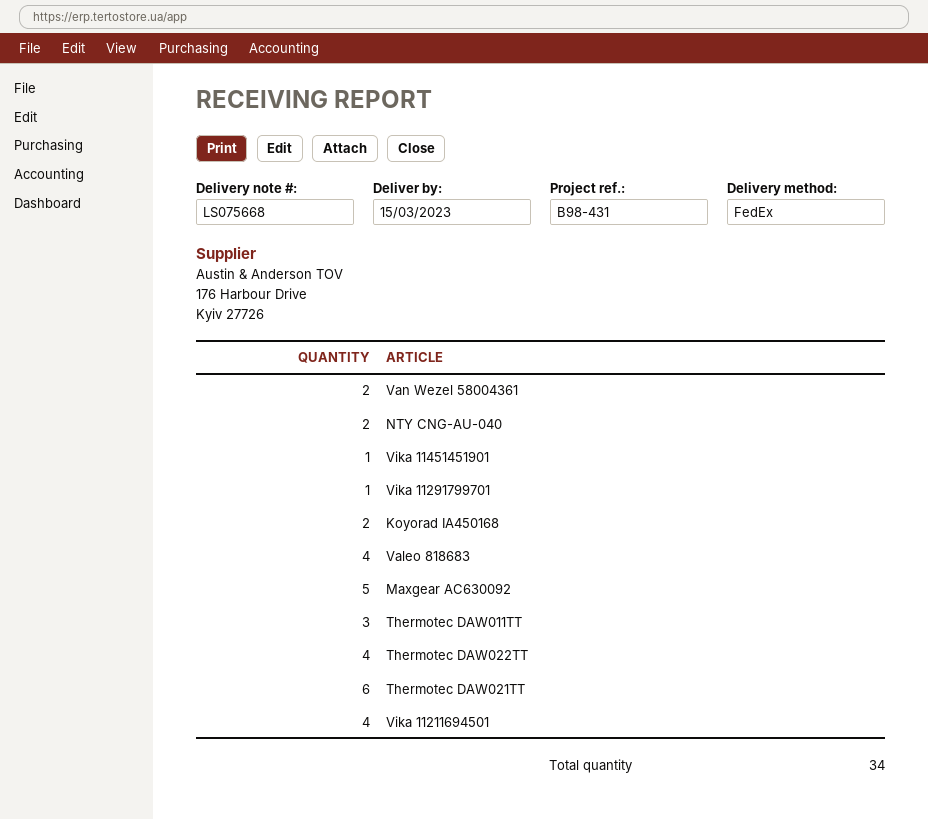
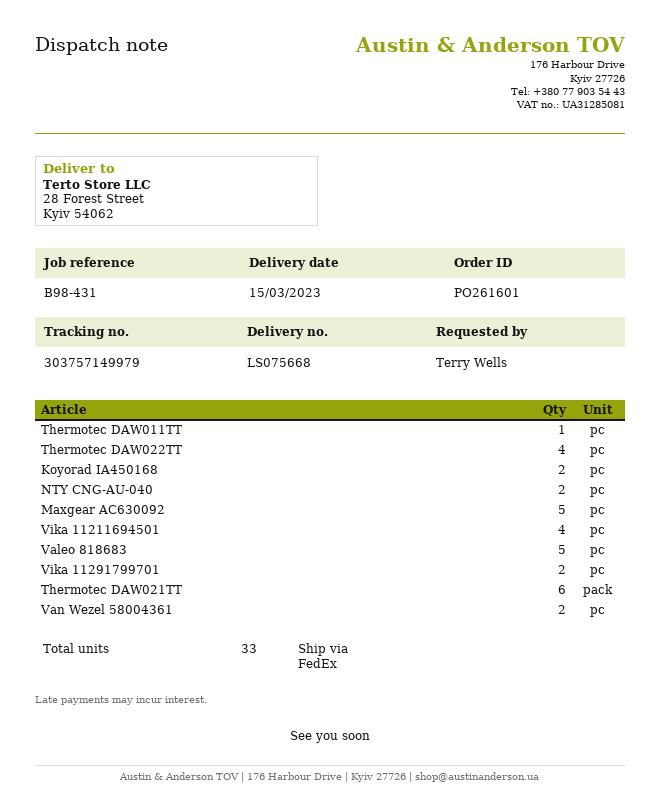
Vika 11451451901: 1 -> none
Vika 11291799701: 1 -> 2
Valeo 818683: 4 -> 5
Thermotec DAW011TT: 3 -> 1
total quantity: 34 -> 33

